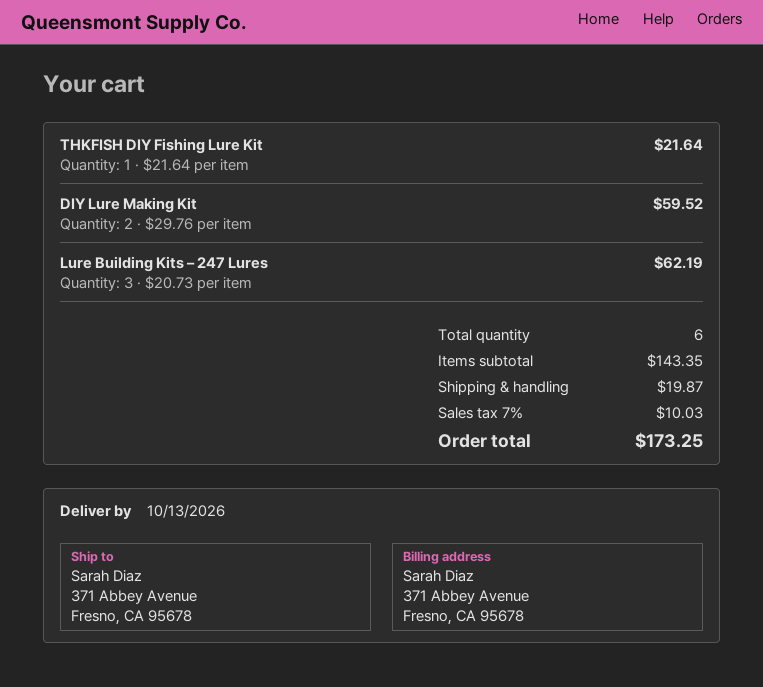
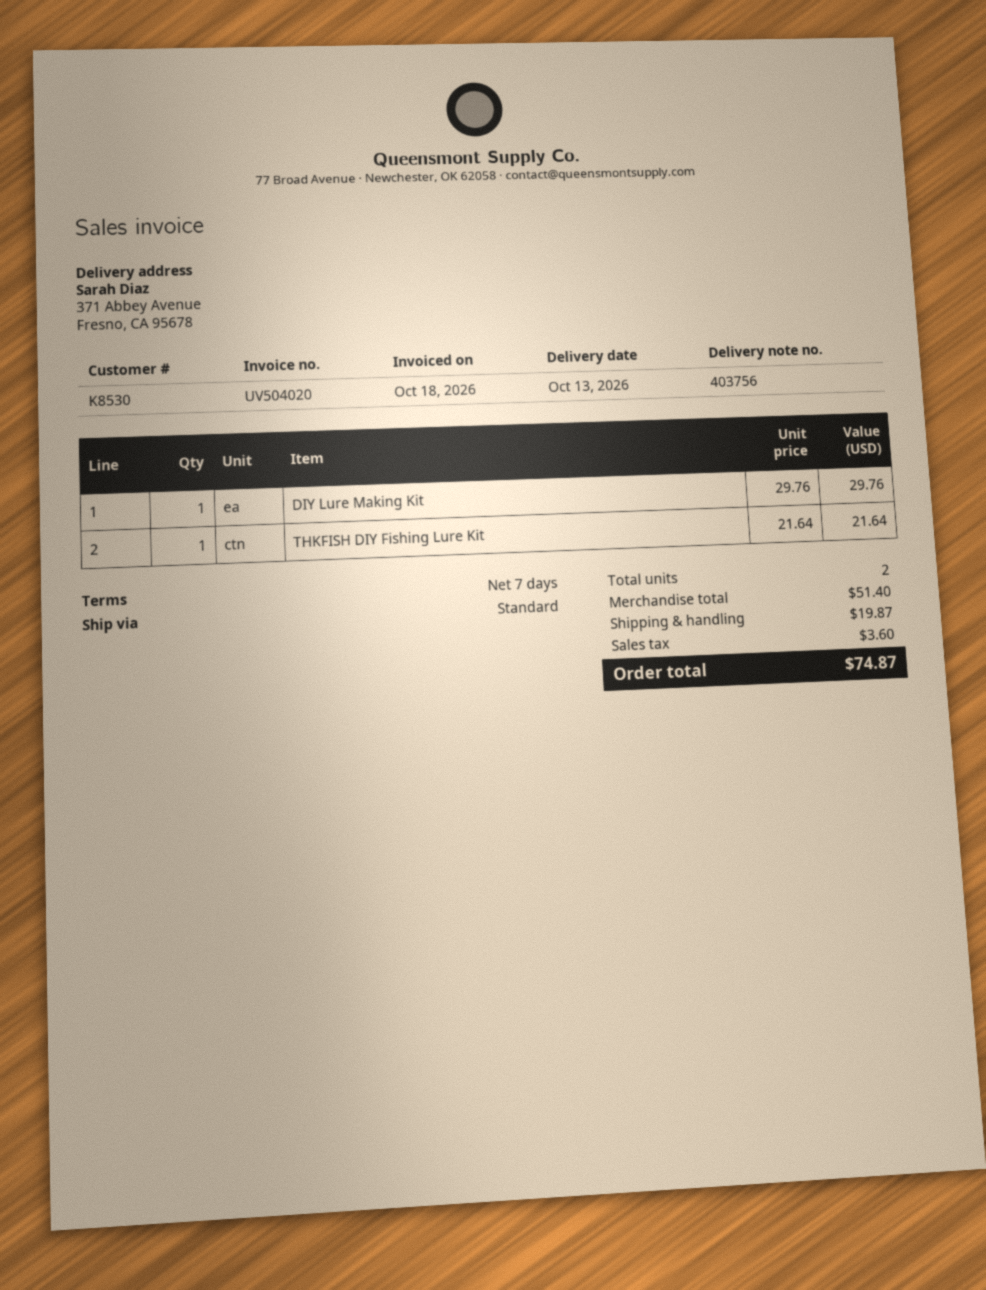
DIY Lure Making Kit: 2 x 29.76 = 59.52 -> 1 x 29.76 = 29.76
Lure Building Kits – 247 Lures: 3 x 20.73 = 62.19 -> none
total quantity: 6 -> 2
subtotal: 143.35 -> 51.40
tax: 10.03 -> 3.60
total: 173.25 -> 74.87

